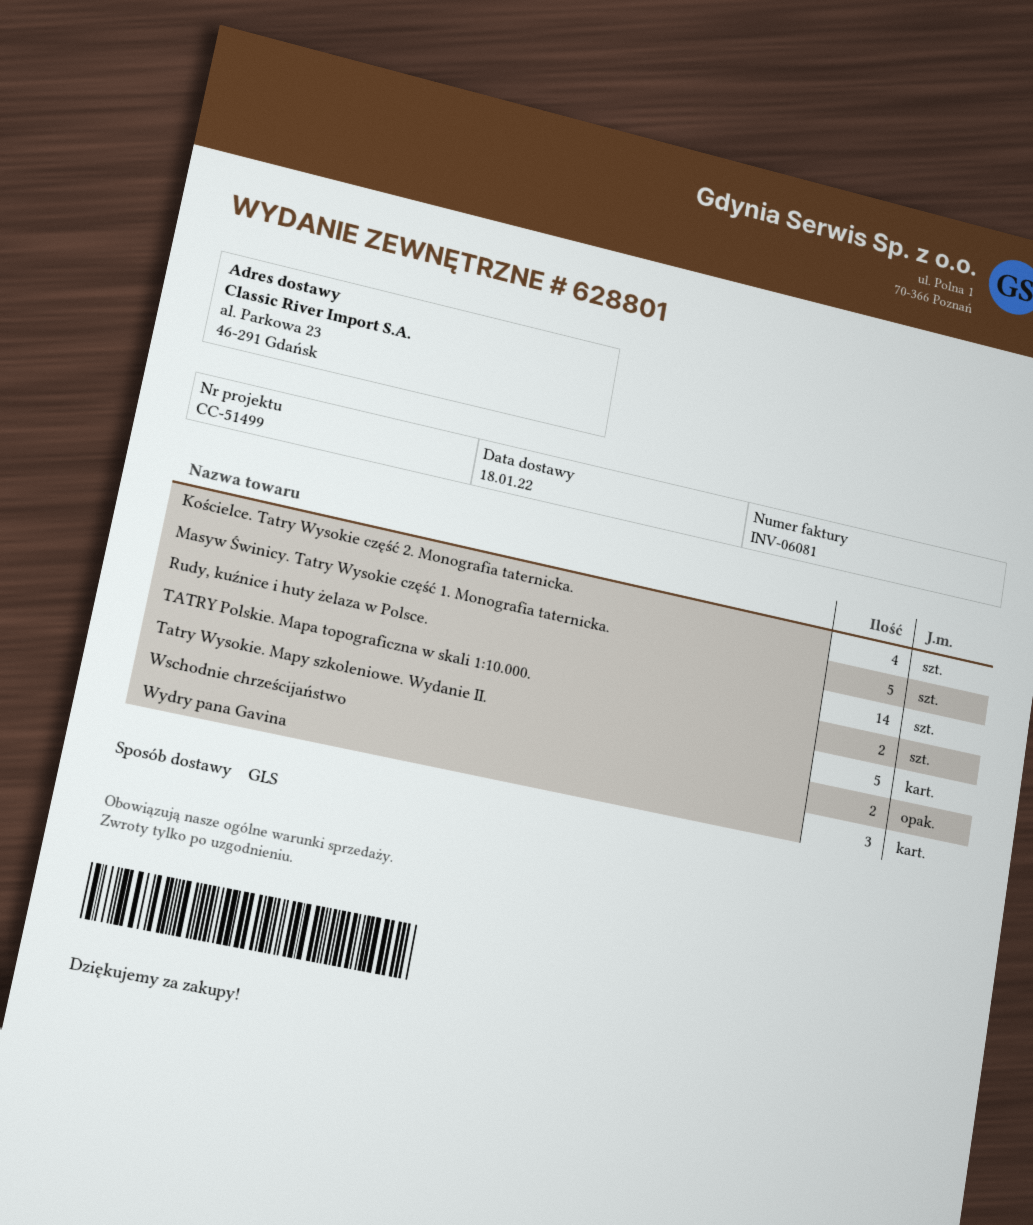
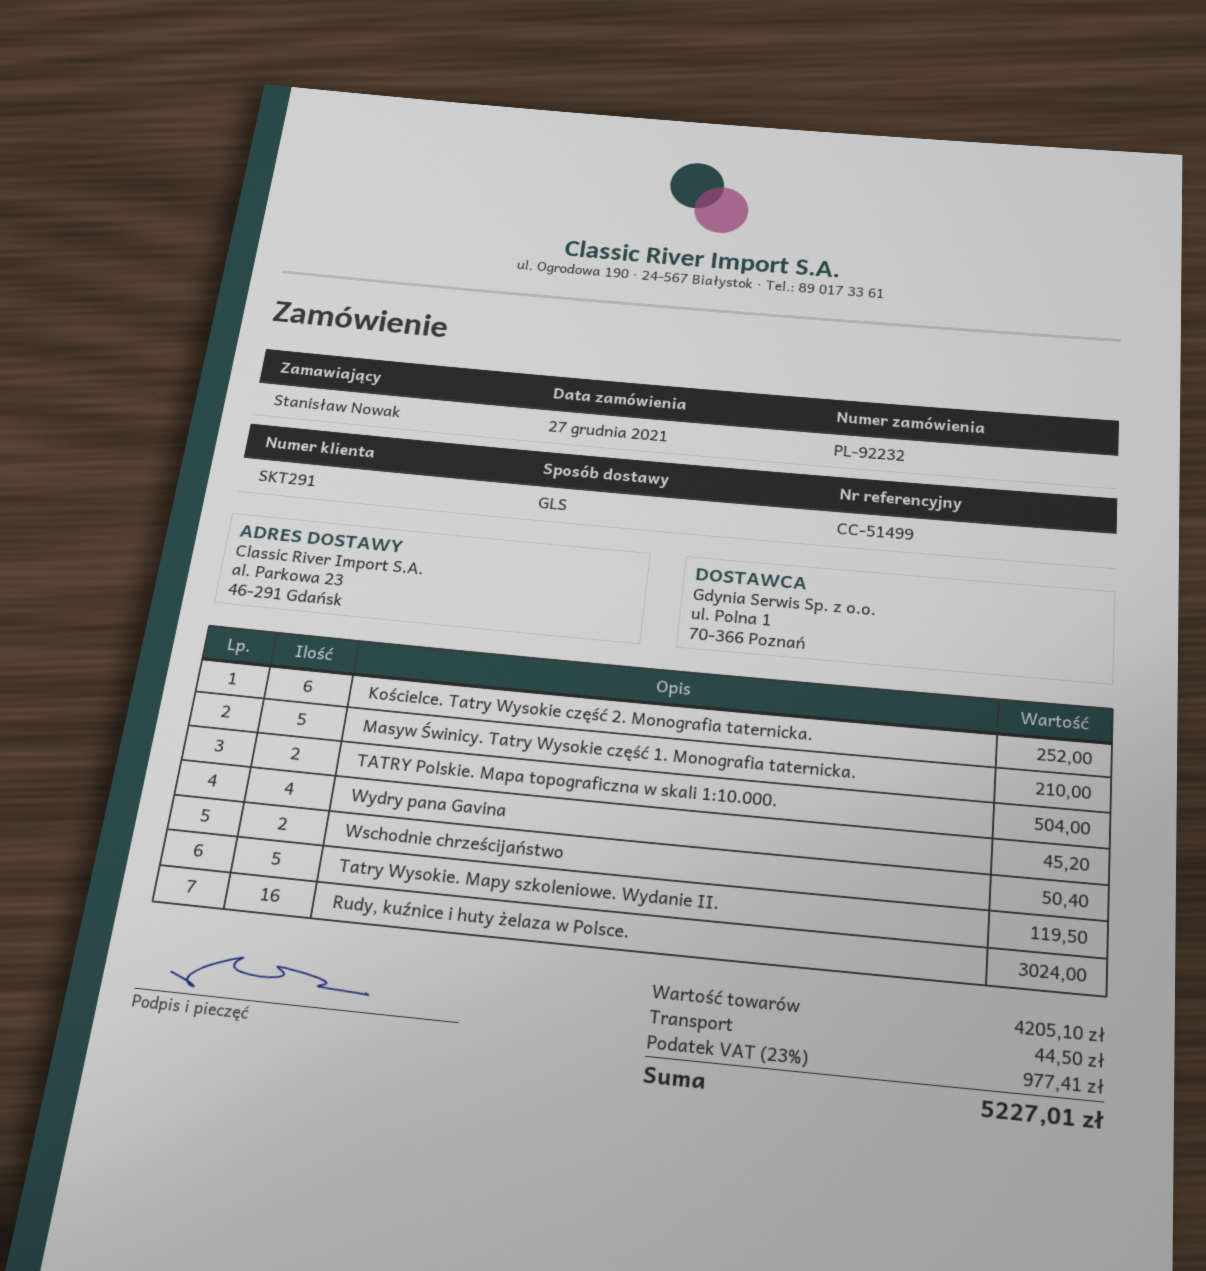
Kościelce. Tatry Wysokie część 2. Monografia taternicka.: 4 -> 6
Rudy, kuźnice i huty żelaza w Polsce.: 14 -> 16
Wydry pana Gavina: 3 -> 4

